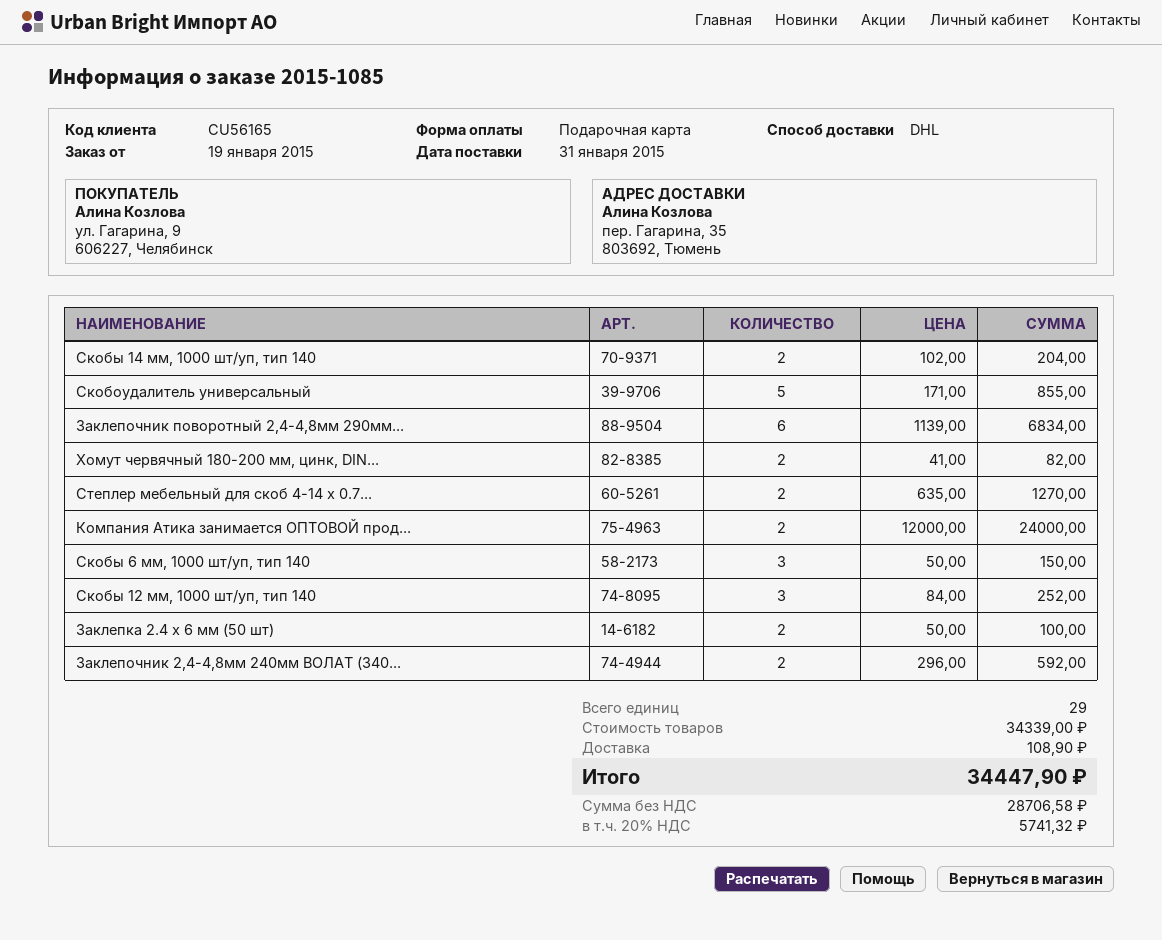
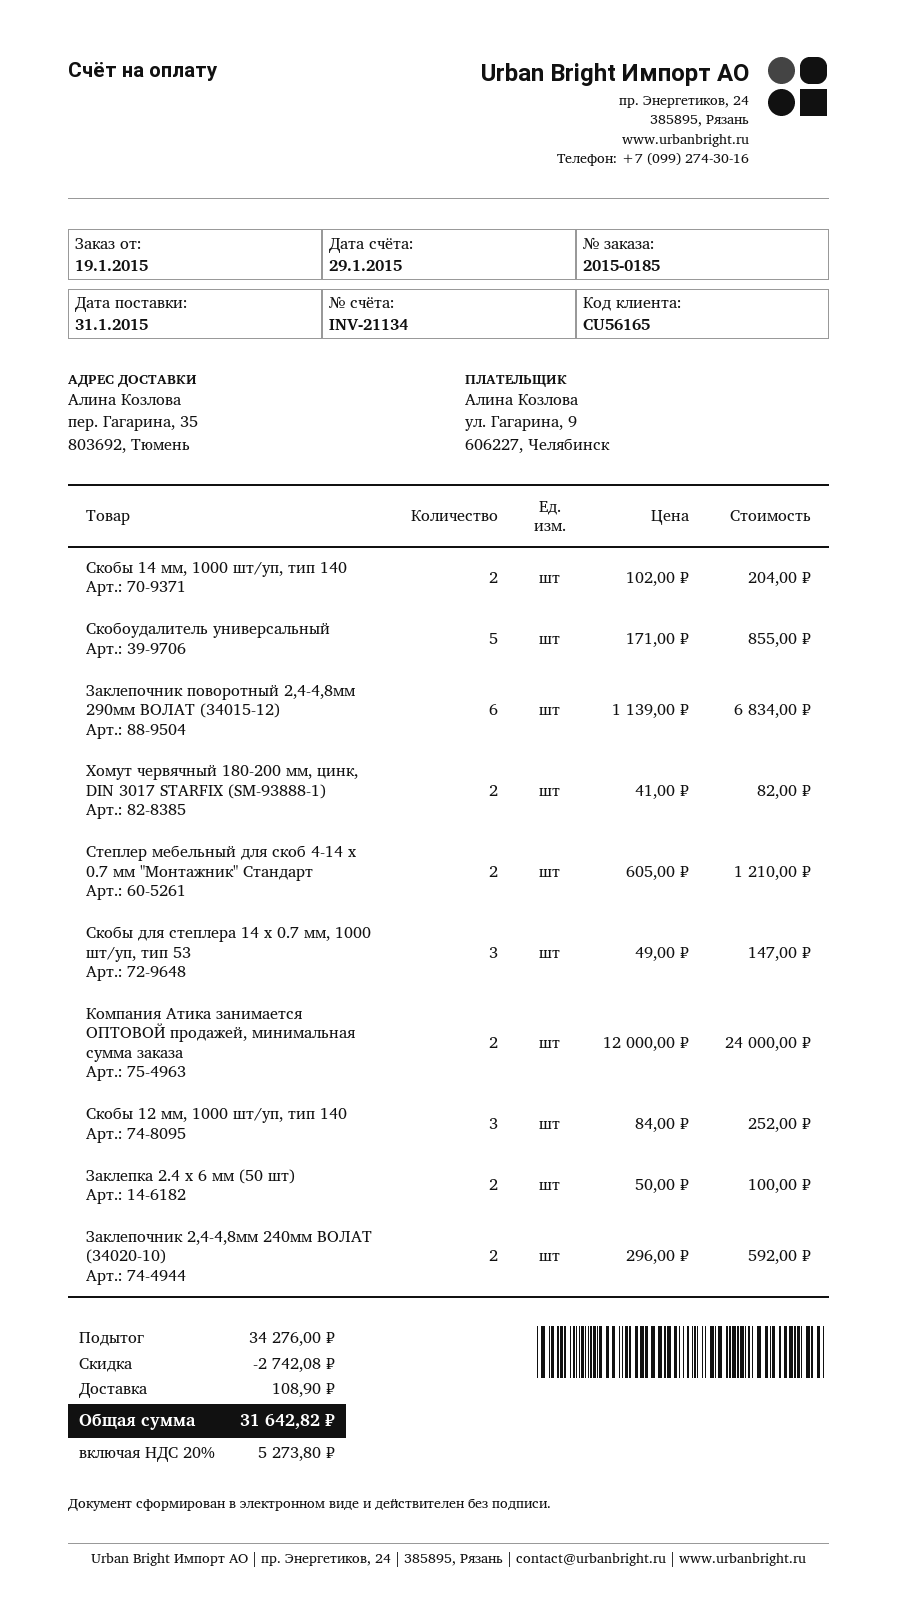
order number: 2015-1085 -> 2015-0185
Степлер мебельный для скоб 4-14 х 0.7...: 2 x 635.00 = 1270.00 -> 2 x 605.00 = 1210.00
Скобы 6 мм, 1000 шт/уп, тип 140: 3 x 50.00 = 150.00 -> none
Скобы для степлера 14 х 0.7 мм, 1000 шт/уп, тип 53: none -> 3 x 49.00 = 147.00
subtotal: 34339.00 -> 34276.00
discount: none -> 2742.08
tax: 20% = 5741.32 -> 20% = 5273.80
total: 34447.90 -> 31642.82

